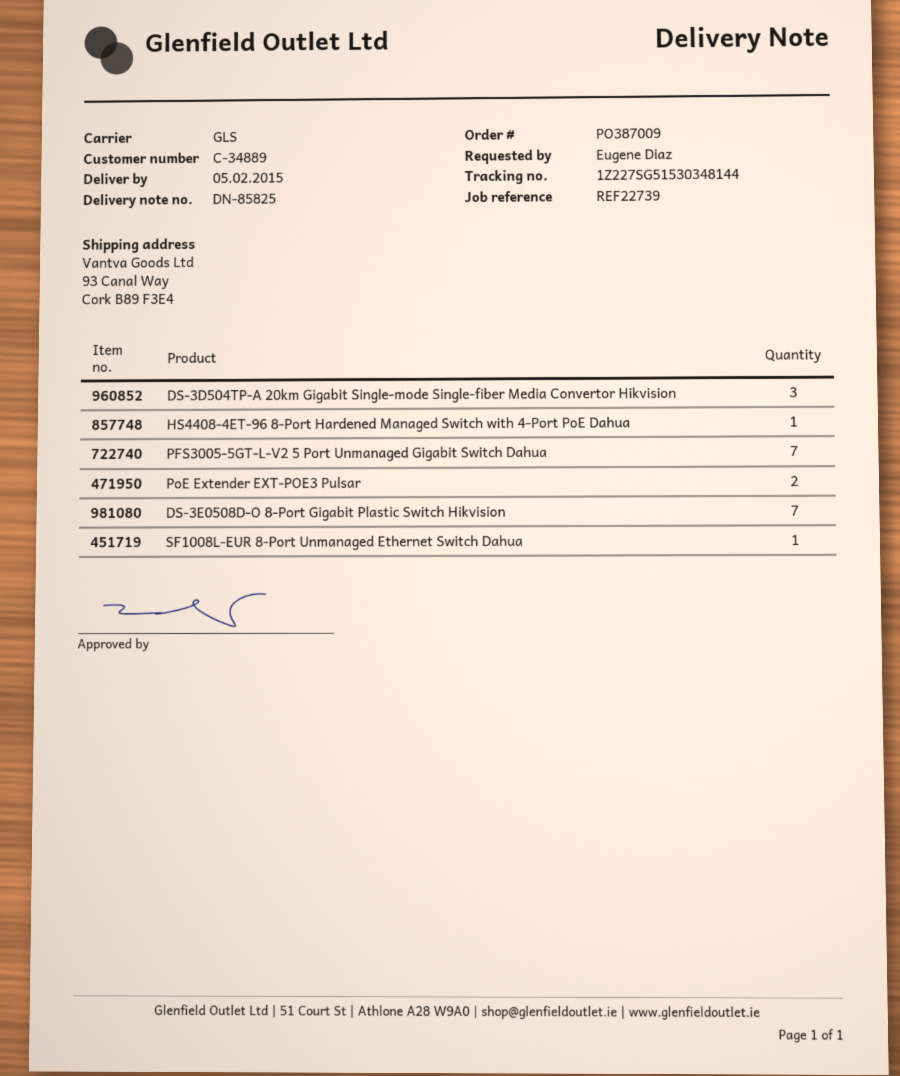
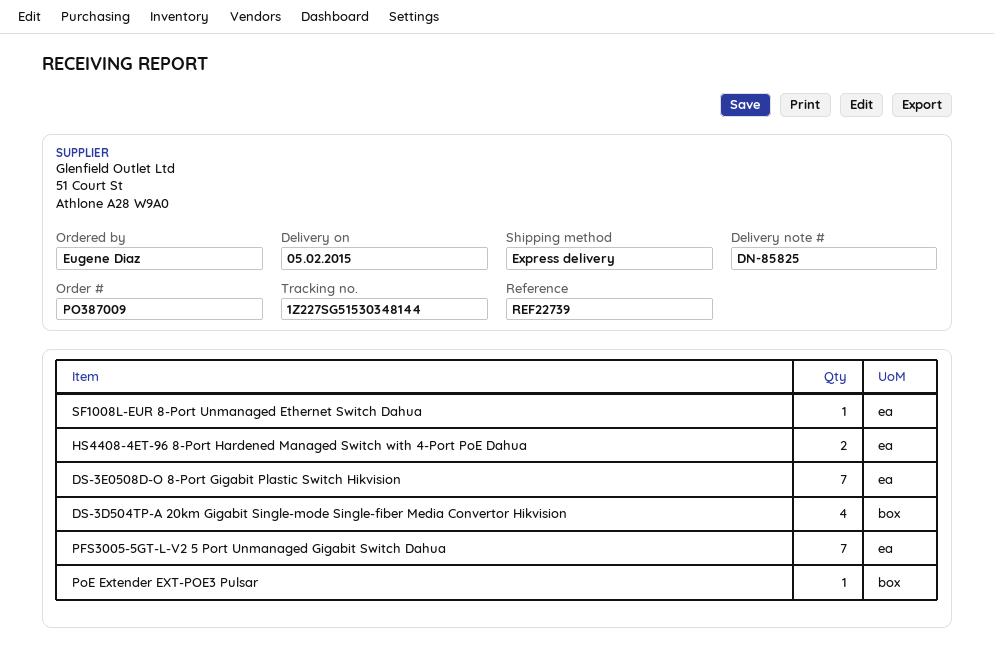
shipping method: GLS -> express
DS-3D504TP-A 20km Gigabit Single-mode Single-fiber Media Convertor Hikvision: 3 -> 4
HS4408-4ET-96 8-Port Hardened Managed Switch with 4-Port PoE Dahua: 1 -> 2
PoE Extender EXT-POE3 Pulsar: 2 -> 1

